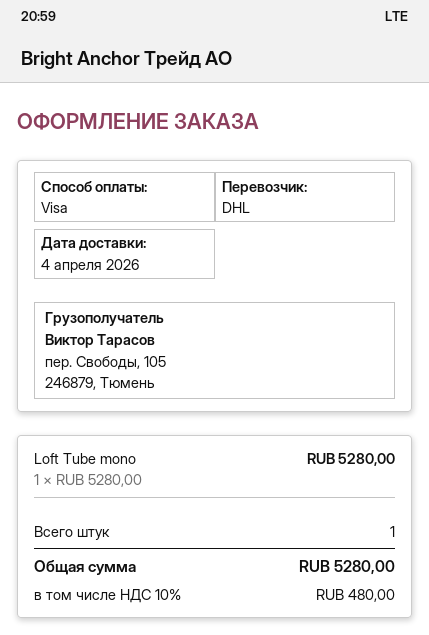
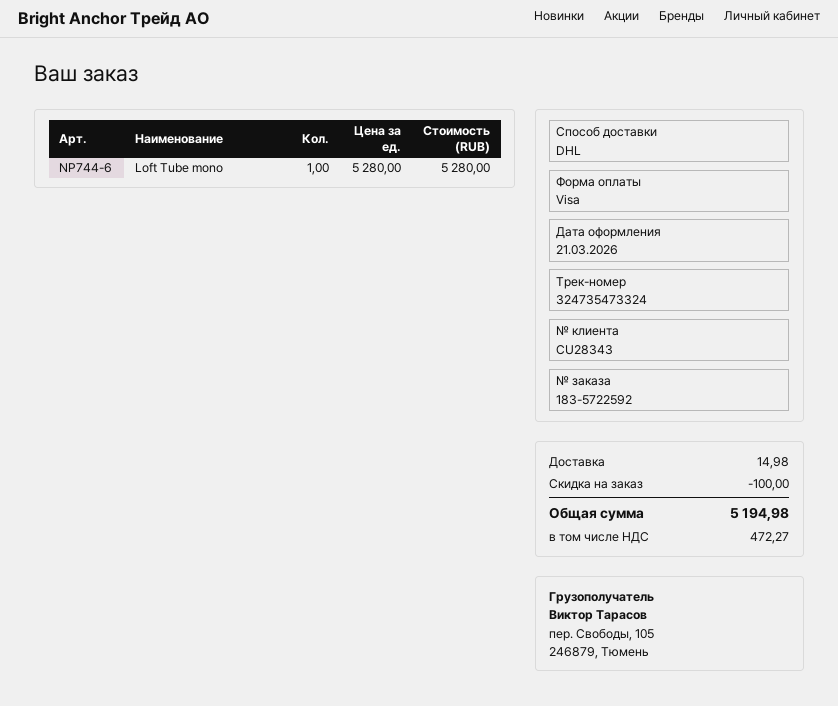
discount: none -> 100.00
shipping: none -> 14.98
tax: 480.00 -> 472.27
total: 5280.00 -> 5194.98

